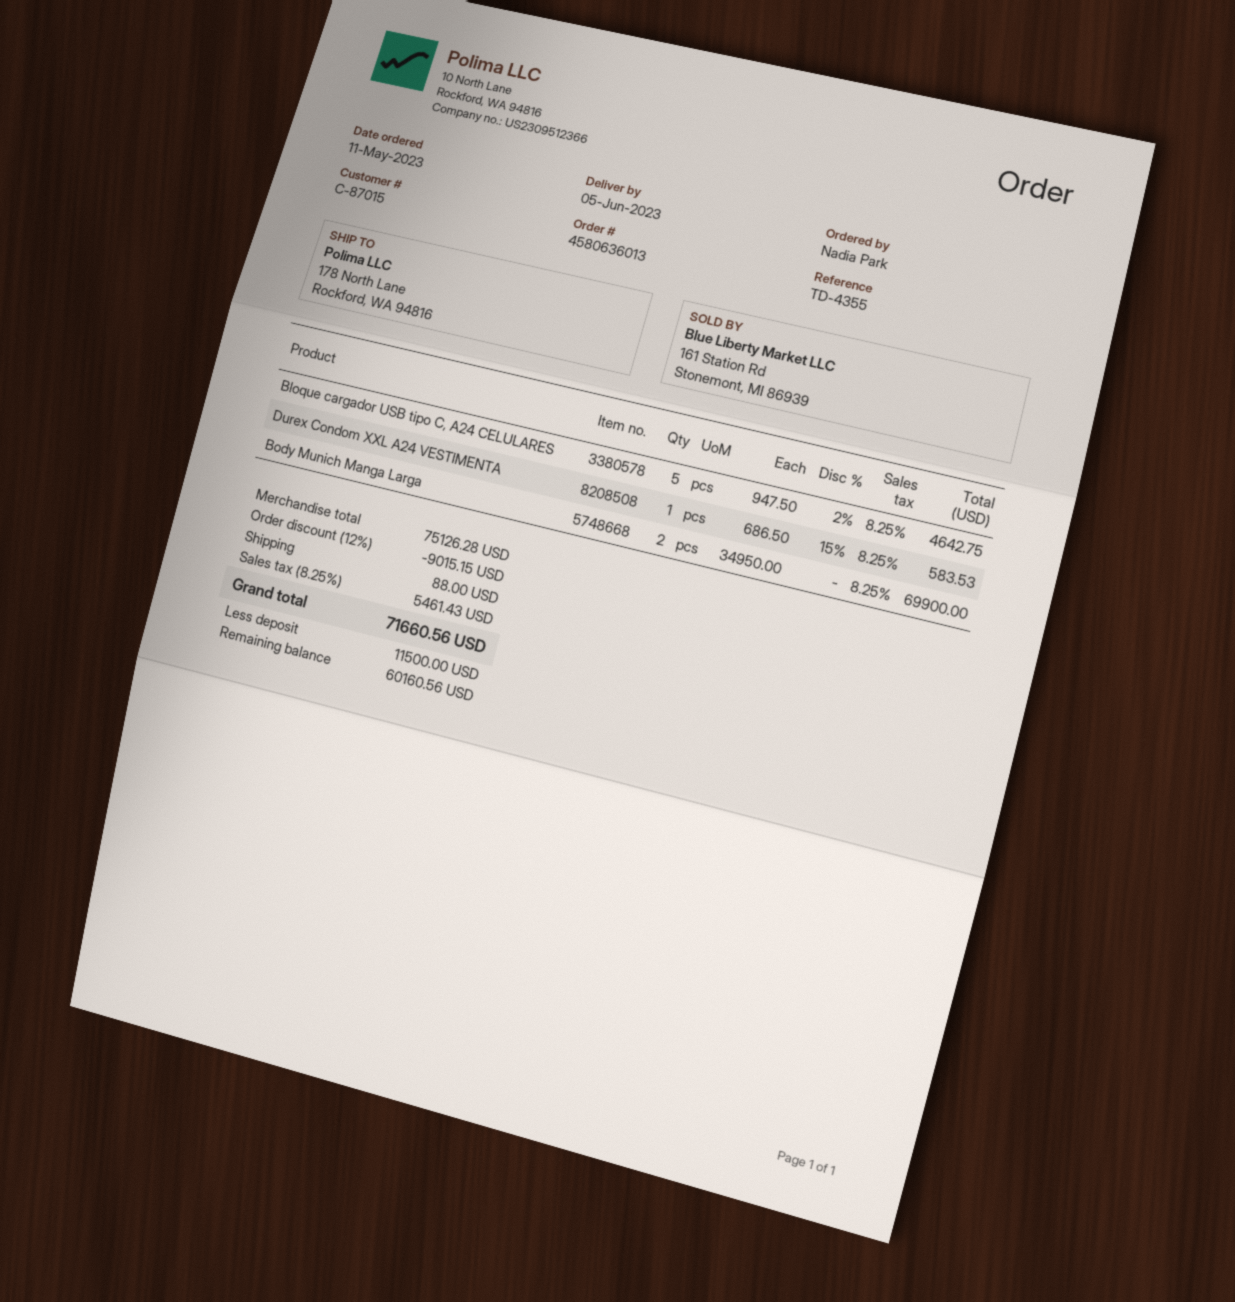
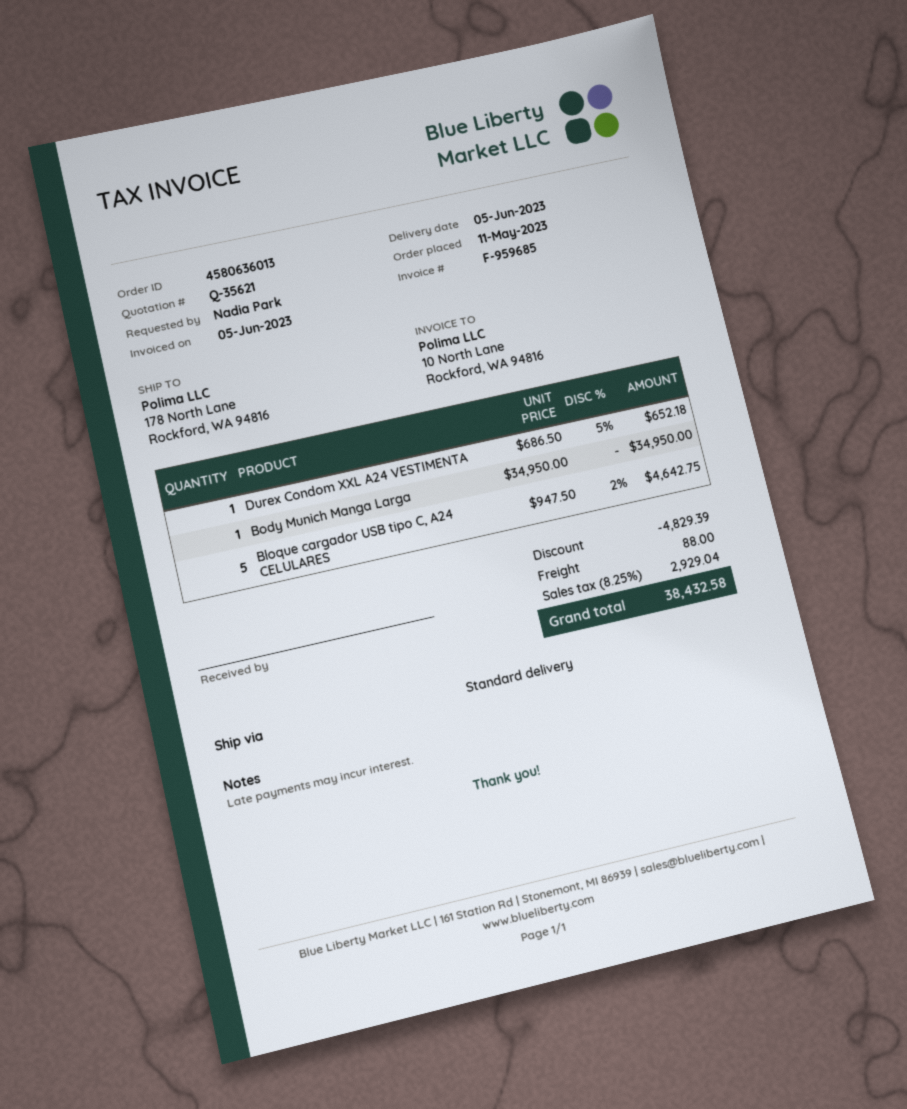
Durex Condom XXL A24 VESTIMENTA: 1 x 686.50 - 15% = 583.53 -> 1 x 686.50 - 5% = 652.18
Body Munich Manga Larga: 2 x 34950.00 = 69900.00 -> 1 x 34950.00 = 34950.00
discount: 9015.15 -> 4829.39
tax: 8.25% = 5461.43 -> 8.25% = 2929.04
total: 71660.56 -> 38432.58

